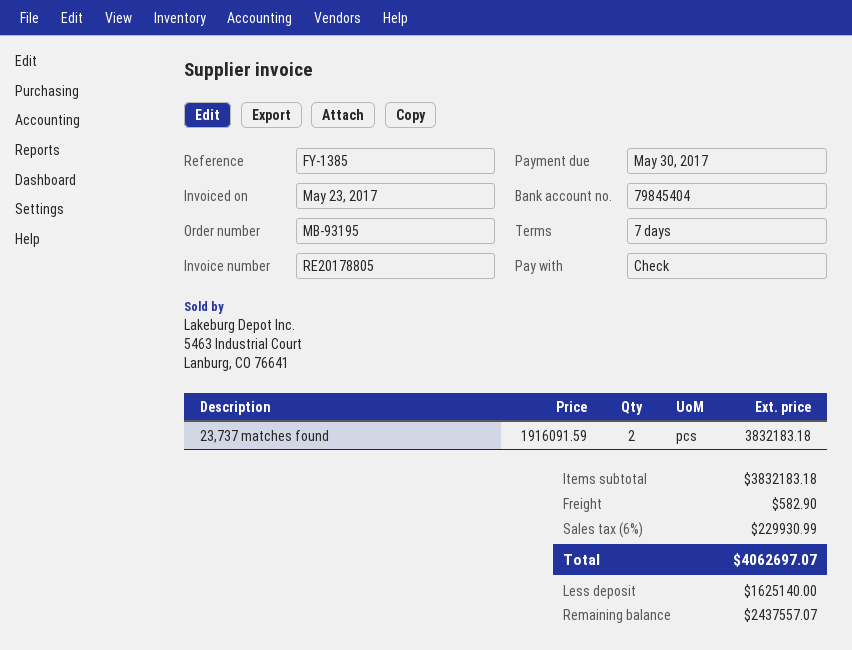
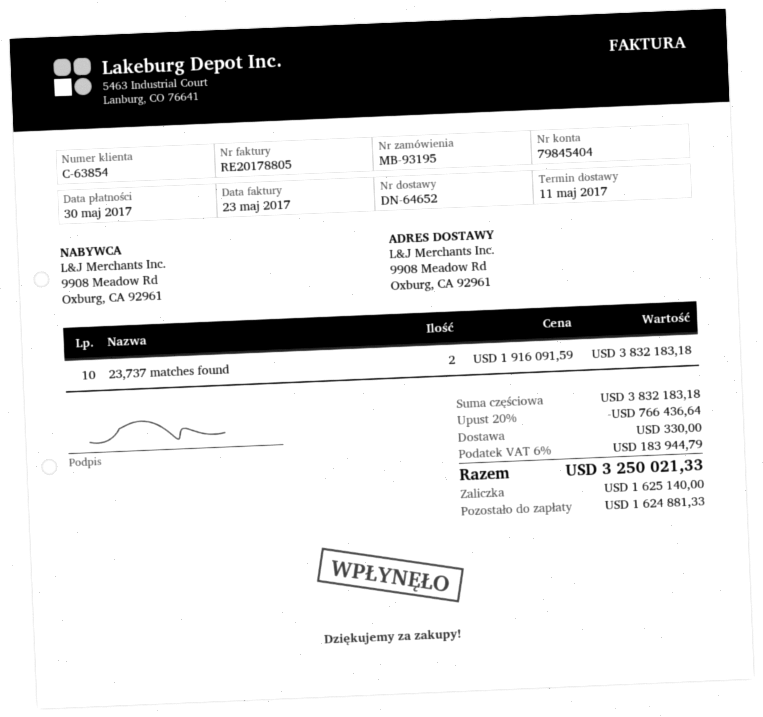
discount: none -> 20% = 766436.64
shipping: 582.90 -> 330.00
tax: 6% = 229930.99 -> 6% = 183944.79
total: 4062697.07 -> 3250021.33
balance: 2437557.07 -> 1624881.33

